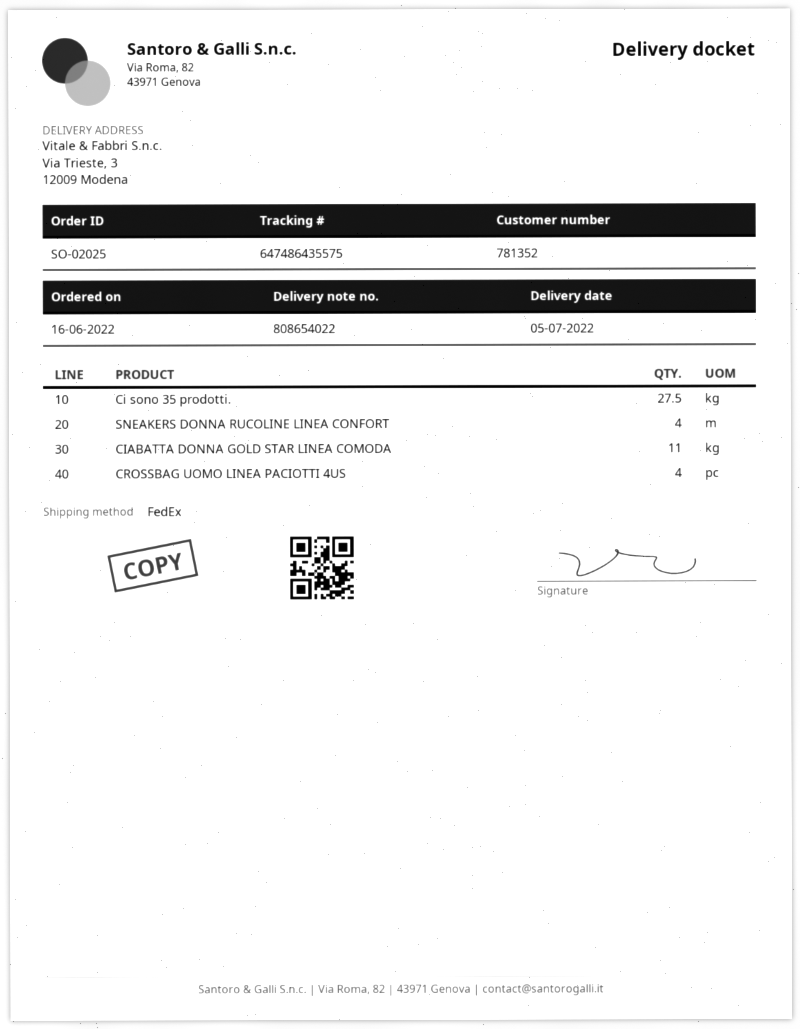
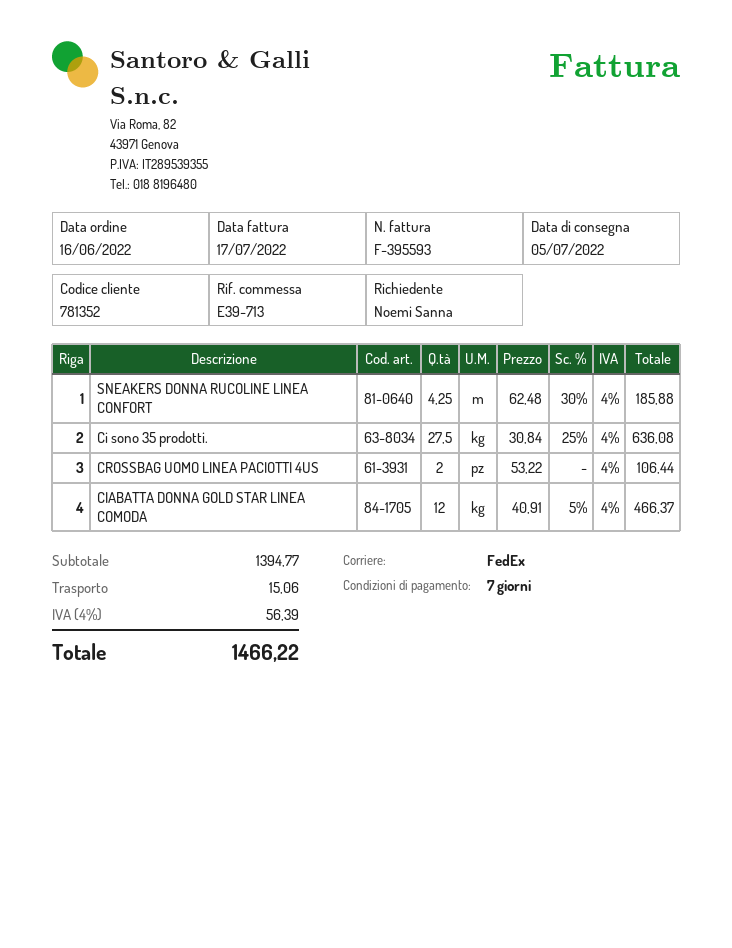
SNEAKERS DONNA RUCOLINE LINEA CONFORT: 4 -> 4.25
CIABATTA DONNA GOLD STAR LINEA COMODA: 11 -> 12
CROSSBAG UOMO LINEA PACIOTTI 4US: 4 -> 2

